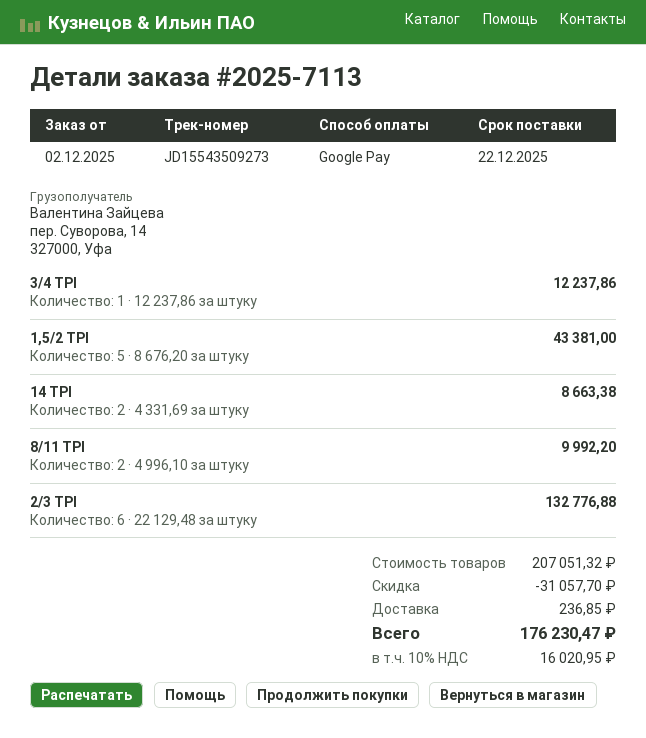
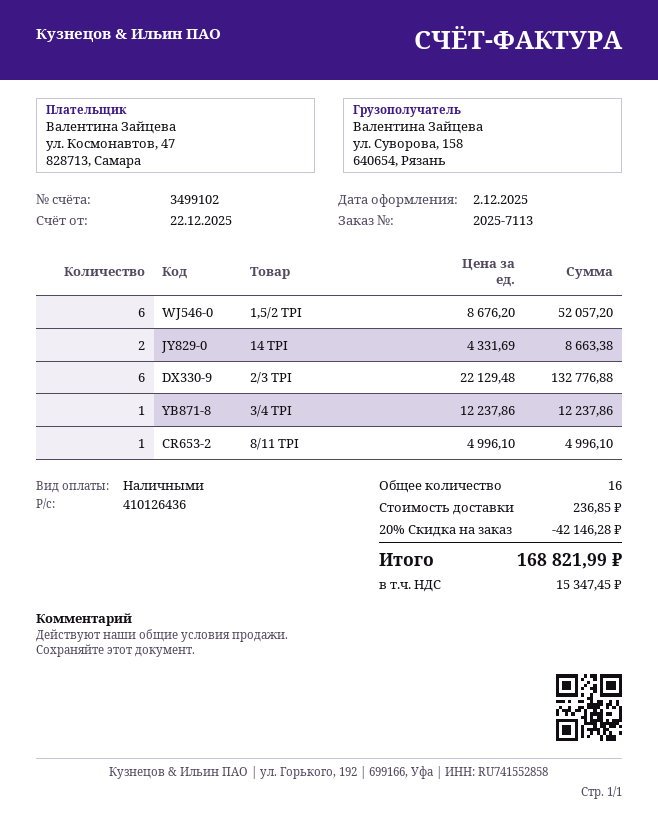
payment method: Google Pay -> cash
ship to: пер. Суворова, 14, 327000, Уфа -> ул. Суворова, 158, 640654, Рязань
1,5/2 TPI: 5 x 8676.20 = 43381.00 -> 6 x 8676.20 = 52057.20
8/11 TPI: 2 x 4996.10 = 9992.20 -> 1 x 4996.10 = 4996.10
discount: 31057.70 -> 42146.28
tax: 16020.95 -> 15347.45
total: 176230.47 -> 168821.99

